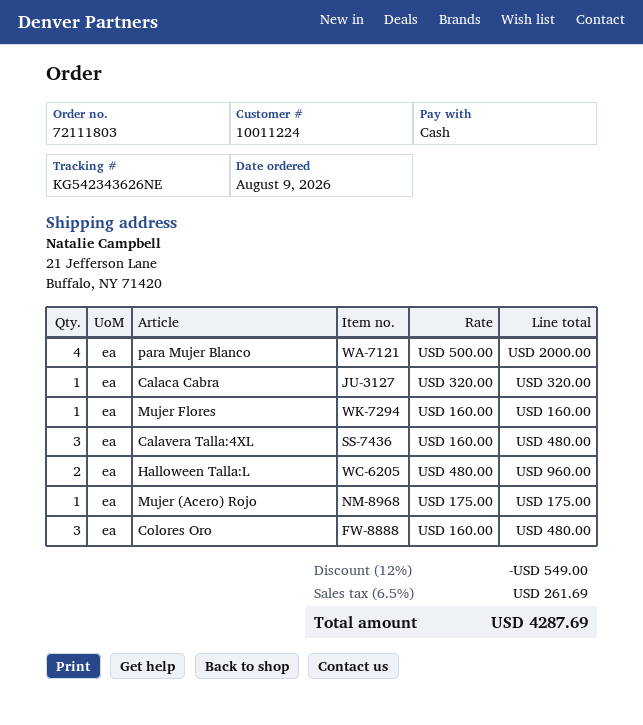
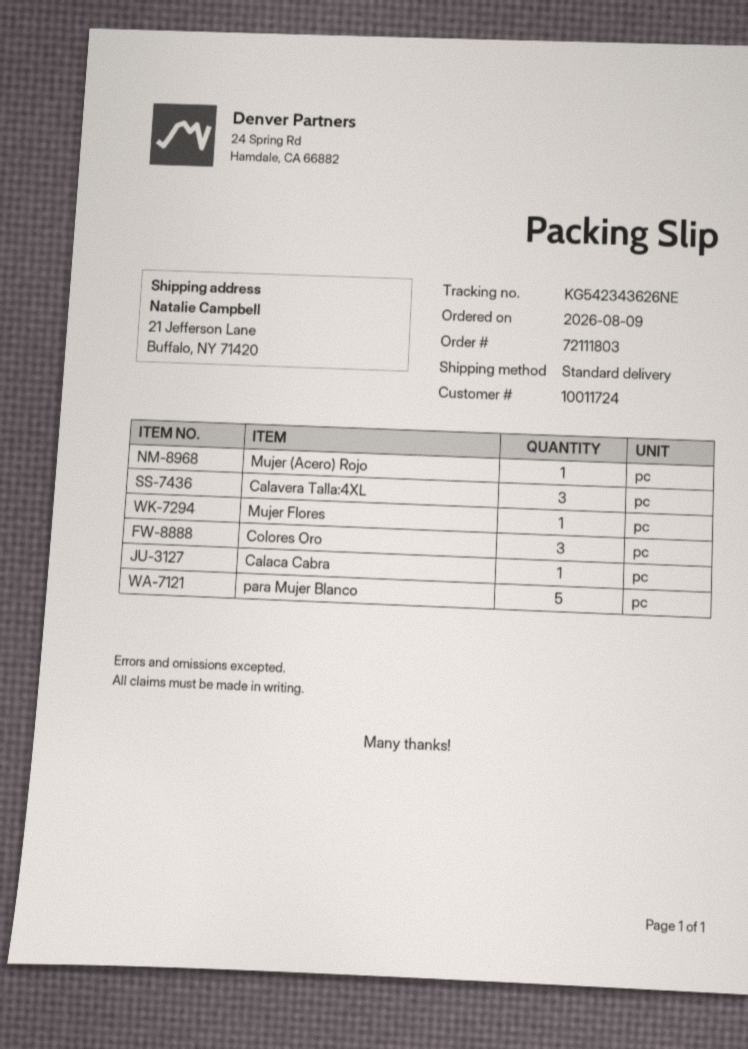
customer number: 10011224 -> 10011724
para Mujer Blanco: 4 -> 5
Halloween Talla:L: 2 -> none

